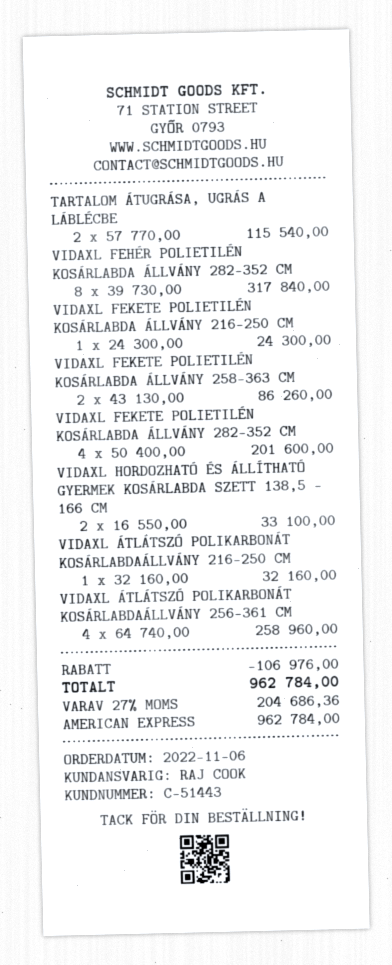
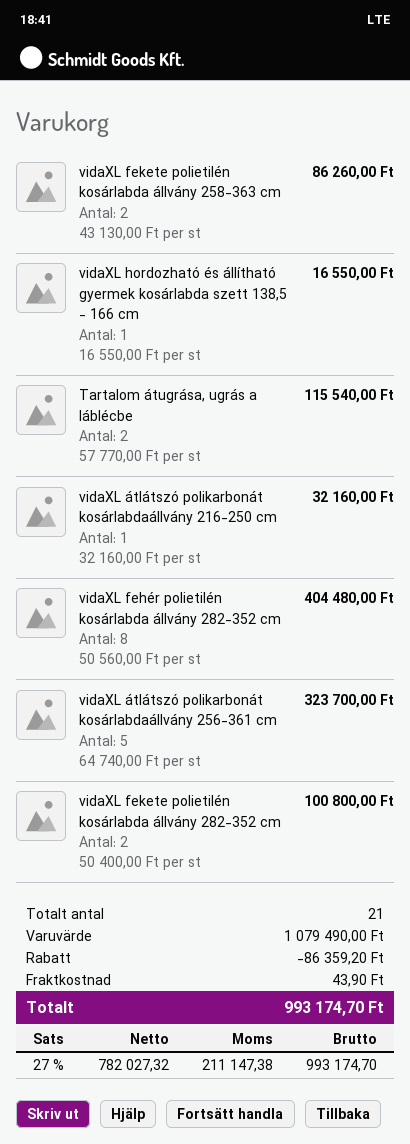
VIDAXL FEHÉR POLIETILÉN KOSÁRLABDA ÁLLVÁNY 282-352 CM: 8 x 39730.00 = 317840.00 -> 8 x 50560.00 = 404480.00
VIDAXL FEKETE POLIETILÉN KOSÁRLABDA ÁLLVÁNY 216-250 CM: 1 x 24300.00 = 24300.00 -> none
VIDAXL FEKETE POLIETILÉN KOSÁRLABDA ÁLLVÁNY 282-352 CM: 4 x 50400.00 = 201600.00 -> 2 x 50400.00 = 100800.00
VIDAXL HORDOZHATÓ ÉS ÁLLÍTHATÓ GYERMEK KOSÁRLABDA SZETT 138,5 - 166 CM: 2 x 16550.00 = 33100.00 -> 1 x 16550.00 = 16550.00
VIDAXL ÁTLÁTSZÓ POLIKARBONÁT KOSÁRLABDAÁLLVÁNY 256-361 CM: 4 x 64740.00 = 258960.00 -> 5 x 64740.00 = 323700.00
discount: 106976.00 -> 86359.20
shipping: none -> 43.90
tax: 27% = 204686.36 -> 27% = 211147.38
total: 962784.00 -> 993174.70

